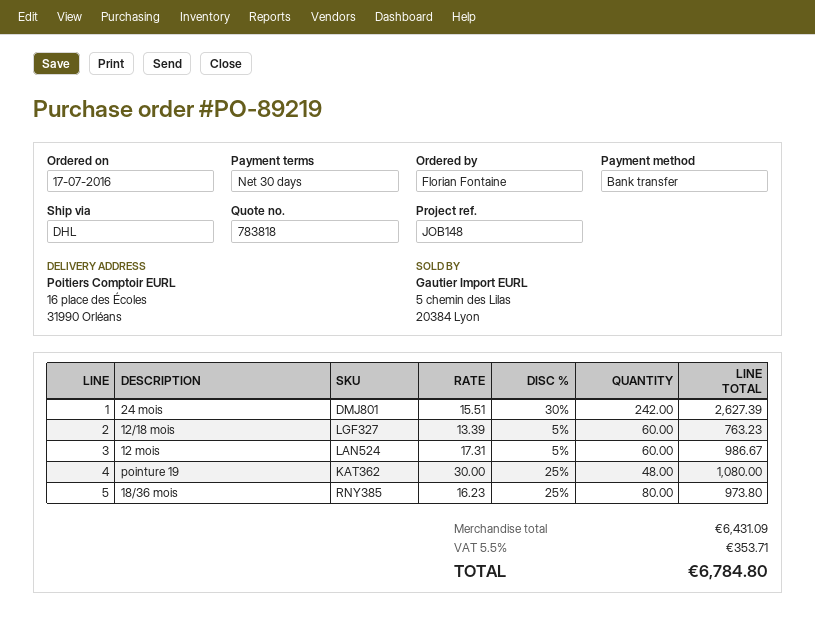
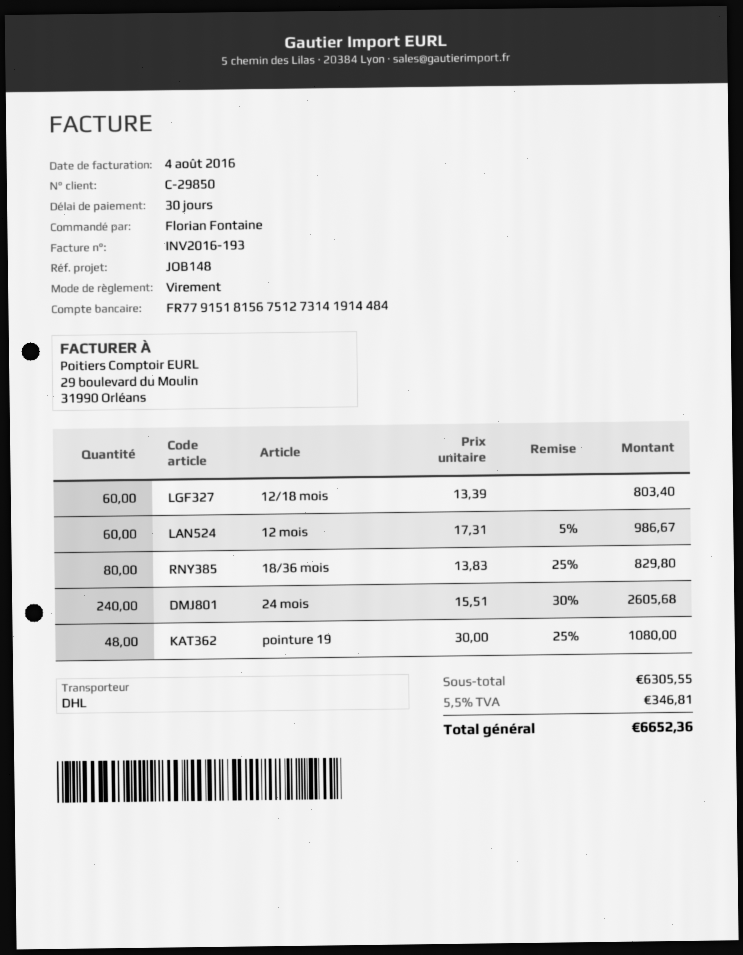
24 mois: 242 x 15.51 - 30% = 2627.39 -> 240 x 15.51 - 30% = 2605.68
12/18 mois: 60 x 13.39 - 5% = 763.23 -> 60 x 13.39 = 803.40
18/36 mois: 80 x 16.23 - 25% = 973.80 -> 80 x 13.83 - 25% = 829.80
subtotal: 6431.09 -> 6305.55
tax: 5.5% = 353.71 -> 5.5% = 346.81
total: 6784.80 -> 6652.36

